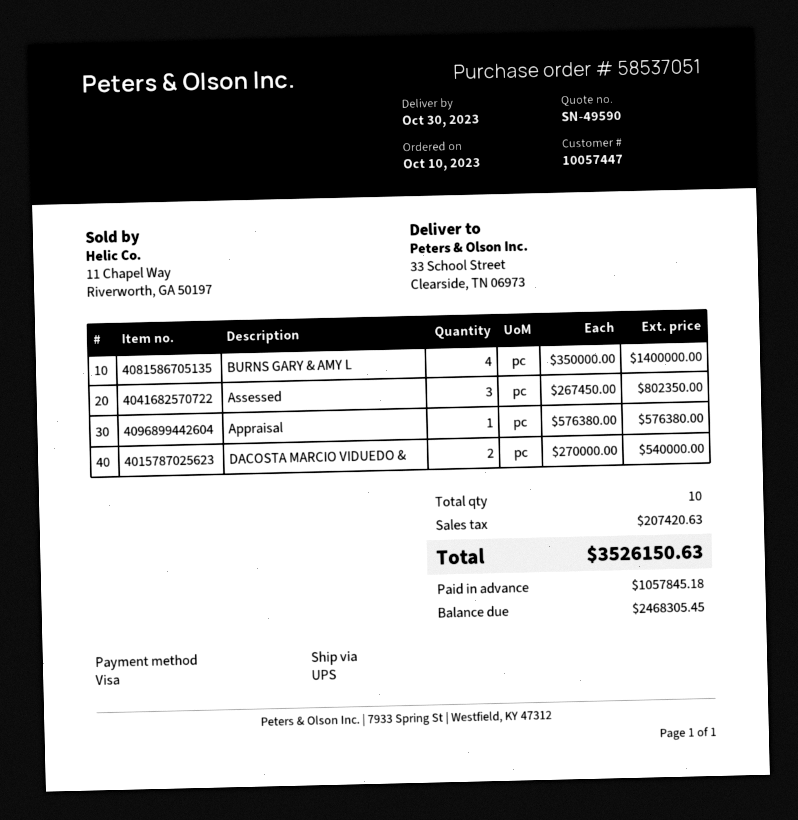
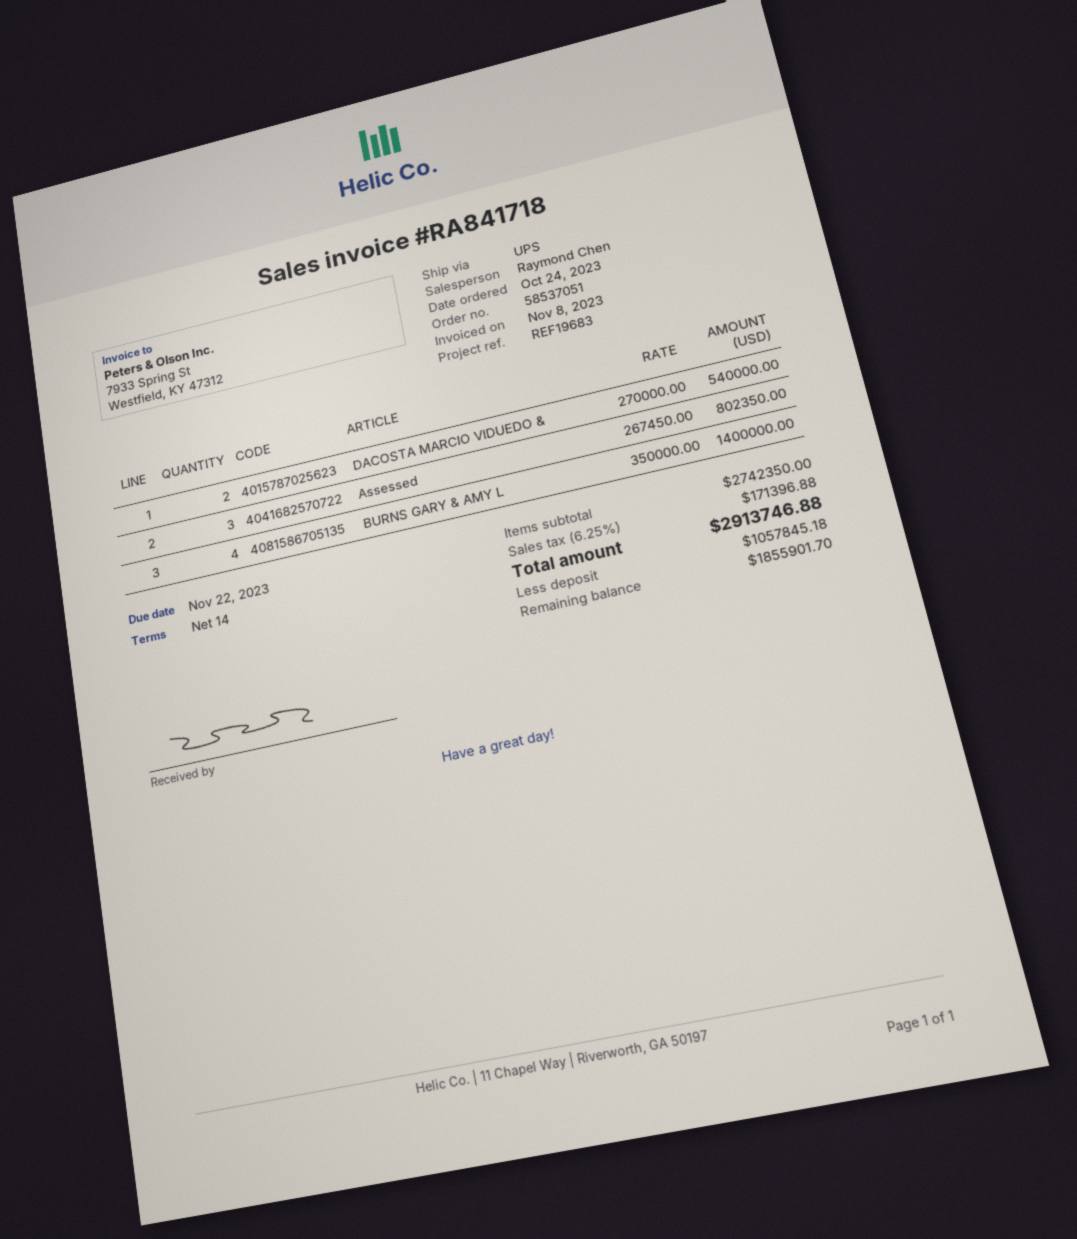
order date: 2023-10-10 -> 2023-10-24
Appraisal: 1 x 576380.00 = 576380.00 -> none
tax: 207420.63 -> 171396.88
total: 3526150.63 -> 2913746.88
balance: 2468305.45 -> 1855901.70

